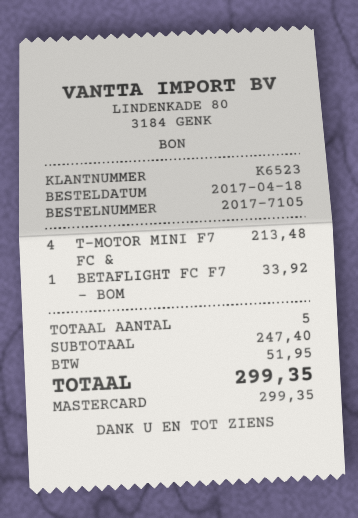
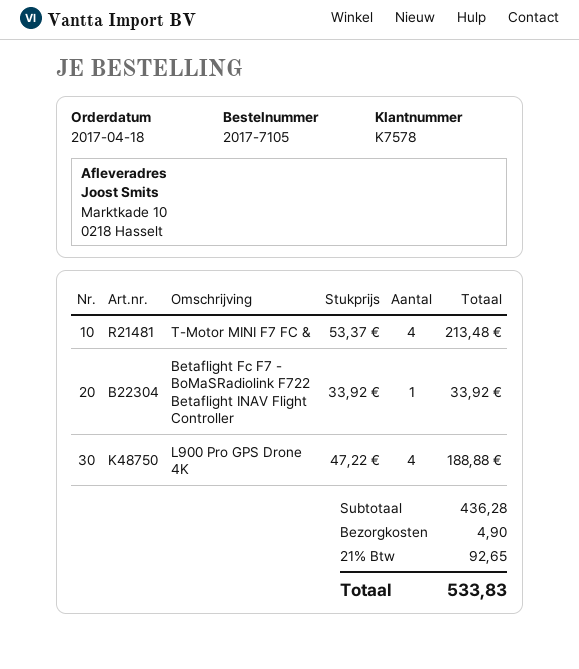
customer number: K6523 -> K7578
L900 Pro GPS Drone 4K: none -> 4 for 188.88
subtotal: 247.40 -> 436.28
shipping: none -> 4.90
tax: 51.95 -> 92.65
total: 299.35 -> 533.83

